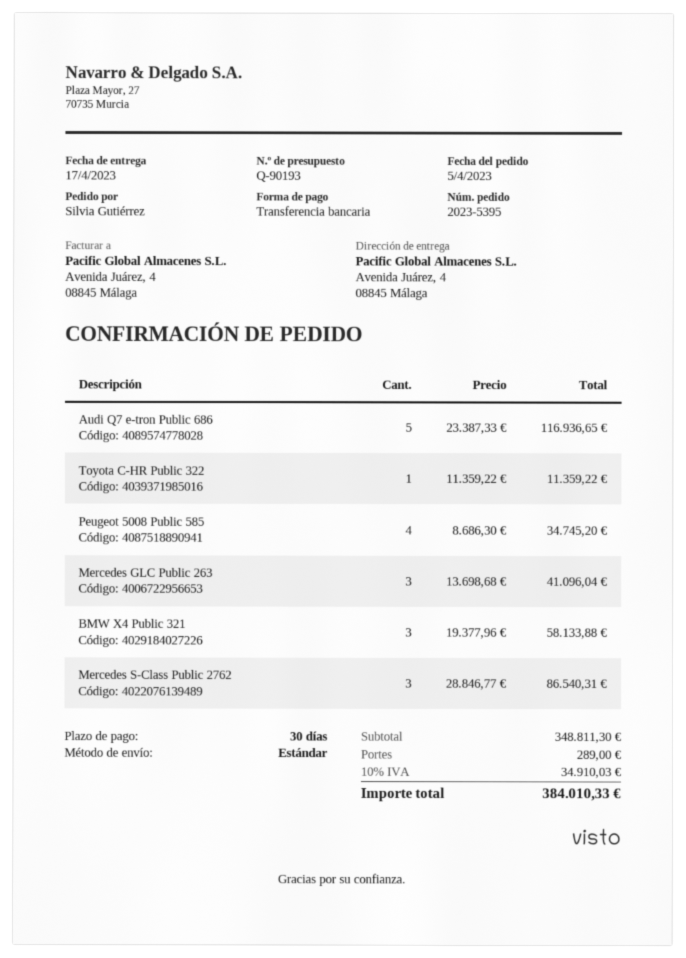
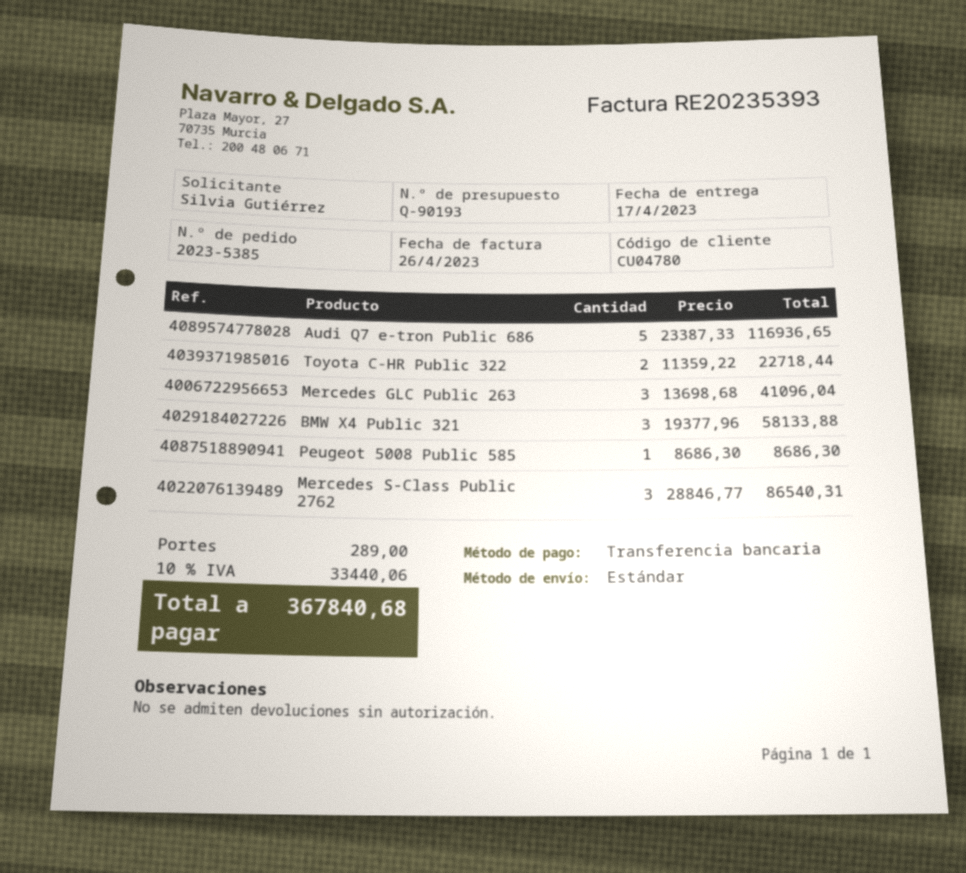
order number: 2023-5395 -> 2023-5385
Toyota C-HR Public 322: 1 x 11359.22 = 11359.22 -> 2 x 11359.22 = 22718.44
Peugeot 5008 Public 585: 4 x 8686.30 = 34745.20 -> 1 x 8686.30 = 8686.30
tax: 10% = 34910.03 -> 10% = 33440.06
total: 384010.33 -> 367840.68

